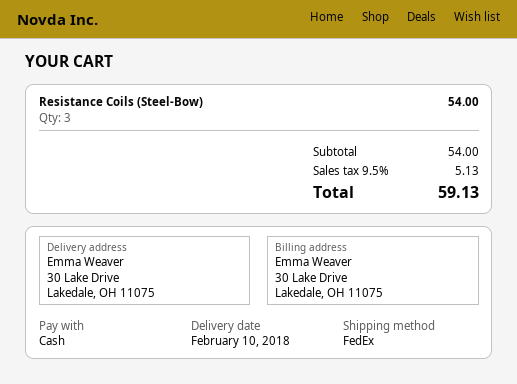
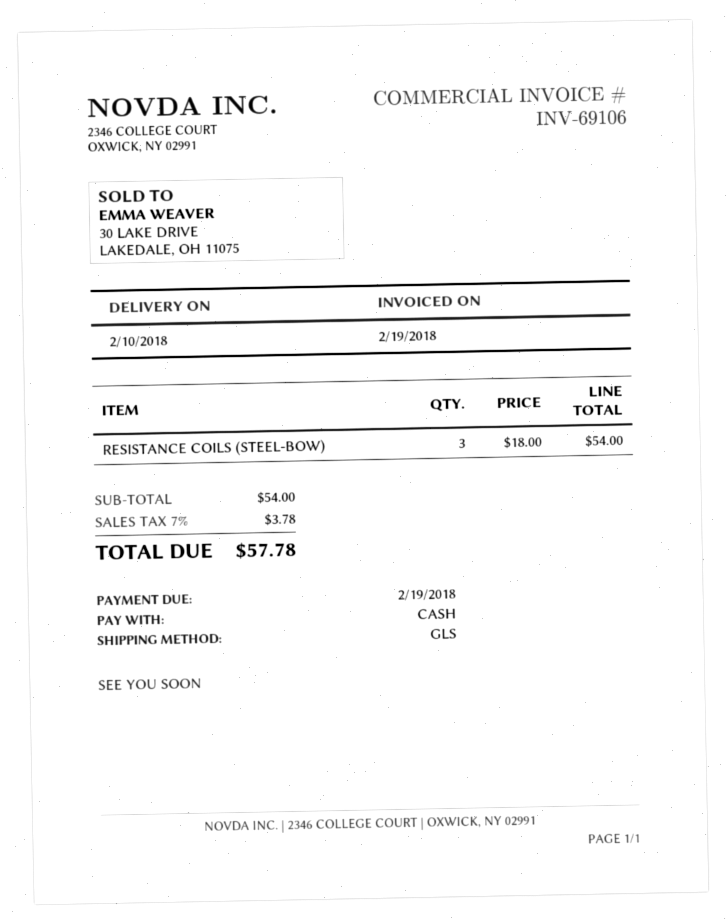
shipping method: FedEx -> GLS
tax: 9.5% = 5.13 -> 7% = 3.78
total: 59.13 -> 57.78

